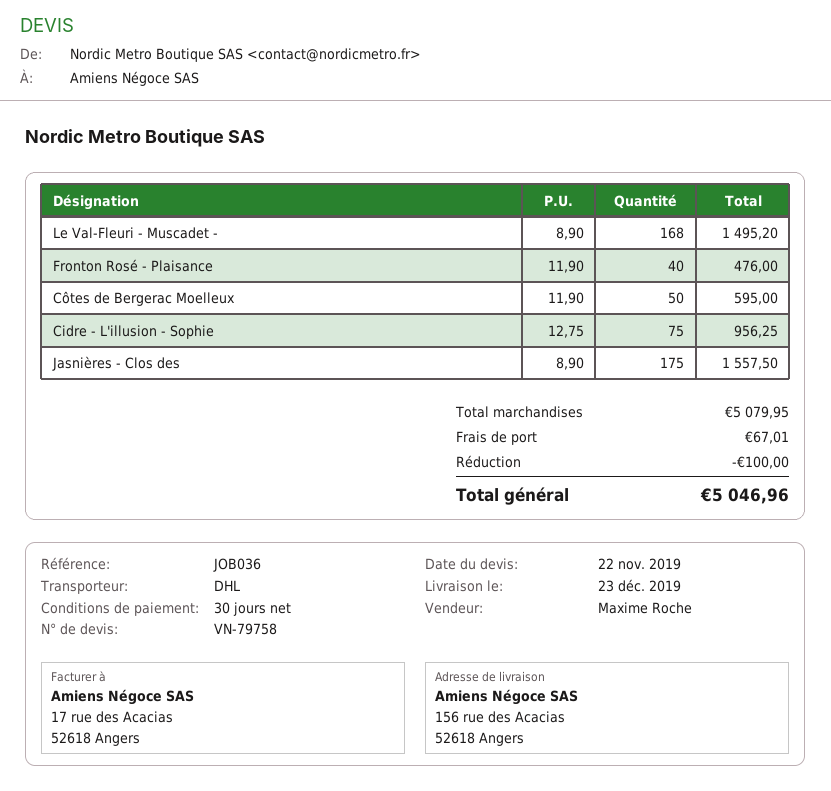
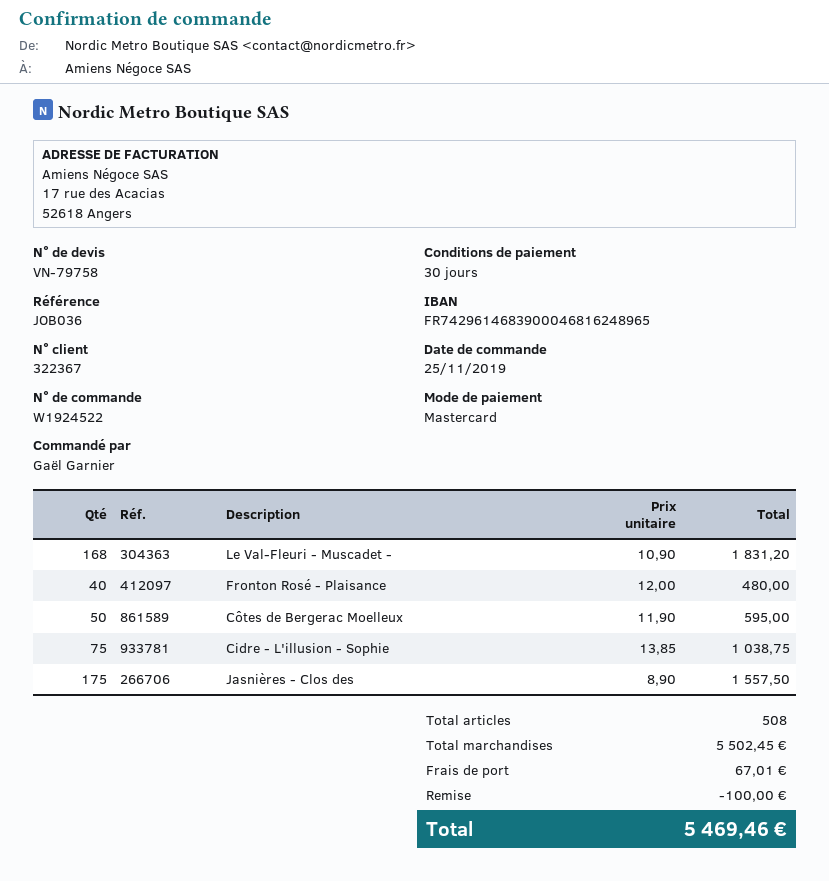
Le Val-Fleuri - Muscadet -: 168 x 8.90 = 1495.20 -> 168 x 10.90 = 1831.20
Fronton Rosé - Plaisance: 40 x 11.90 = 476.00 -> 40 x 12.00 = 480.00
Cidre - L'illusion - Sophie: 75 x 12.75 = 956.25 -> 75 x 13.85 = 1038.75
subtotal: 5079.95 -> 5502.45
total: 5046.96 -> 5469.46

